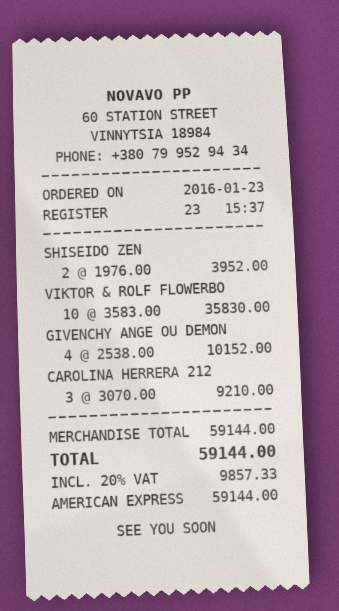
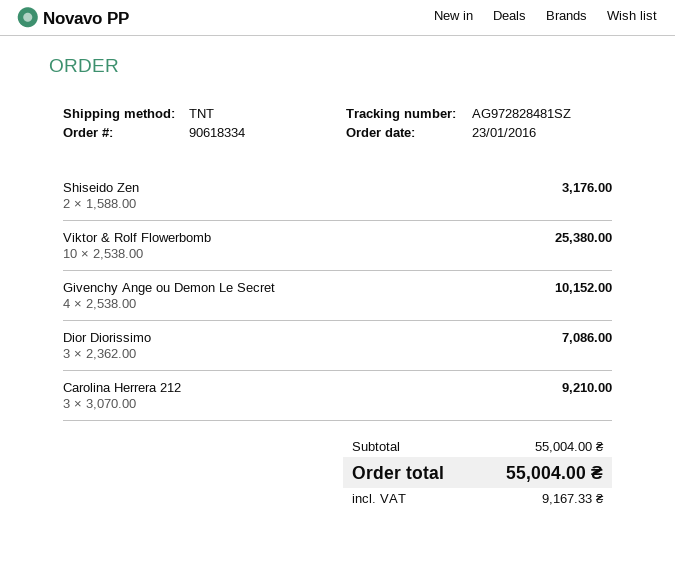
SHISEIDO ZEN: 2 x 1976.00 = 3952.00 -> 2 x 1588.00 = 3176.00
VIKTOR & ROLF FLOWERBO: 10 x 3583.00 = 35830.00 -> 10 x 2538.00 = 25380.00
Dior Diorissimo: none -> 3 x 2362.00 = 7086.00
subtotal: 59144.00 -> 55004.00
tax: 9857.33 -> 9167.33
total: 59144.00 -> 55004.00

